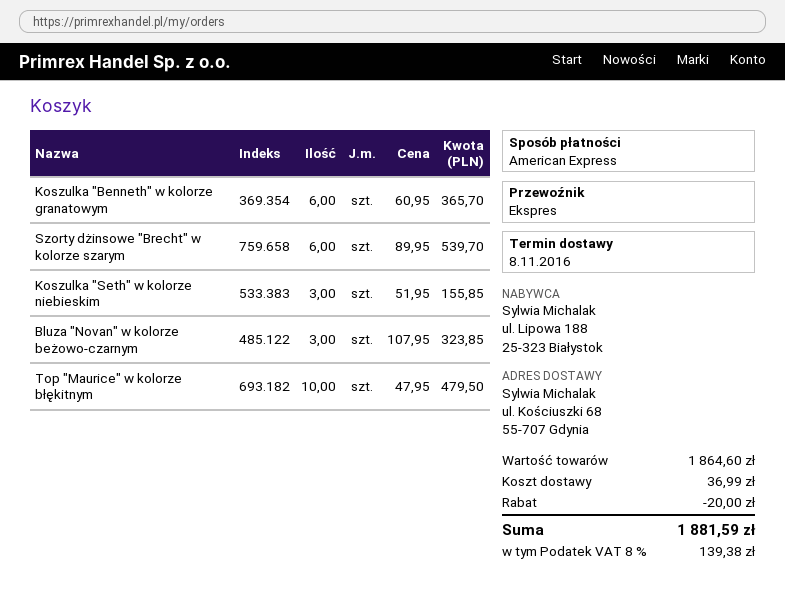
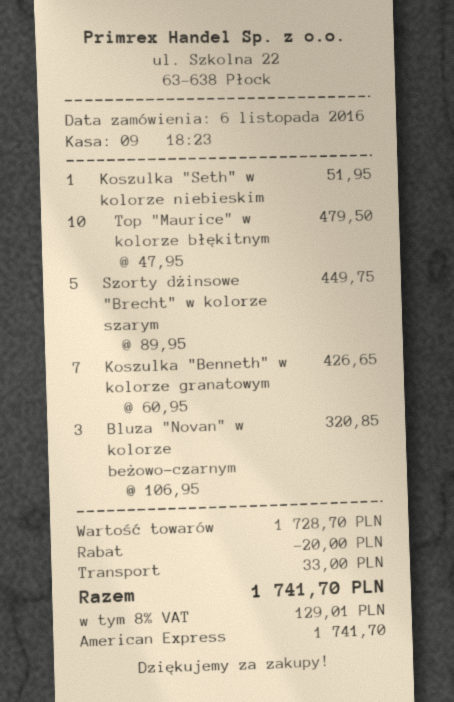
Koszulka "Benneth" w kolorze granatowym: 6 x 60.95 = 365.70 -> 7 x 60.95 = 426.65
Szorty dżinsowe "Brecht" w kolorze szarym: 6 x 89.95 = 539.70 -> 5 x 89.95 = 449.75
Koszulka "Seth" w kolorze niebieskim: 3 x 51.95 = 155.85 -> 1 x 51.95 = 51.95
Bluza "Novan" w kolorze beżowo-czarnym: 3 x 107.95 = 323.85 -> 3 x 106.95 = 320.85
subtotal: 1864.60 -> 1728.70
shipping: 36.99 -> 33.00
tax: 8% = 139.38 -> 8% = 129.01
total: 1881.59 -> 1741.70

